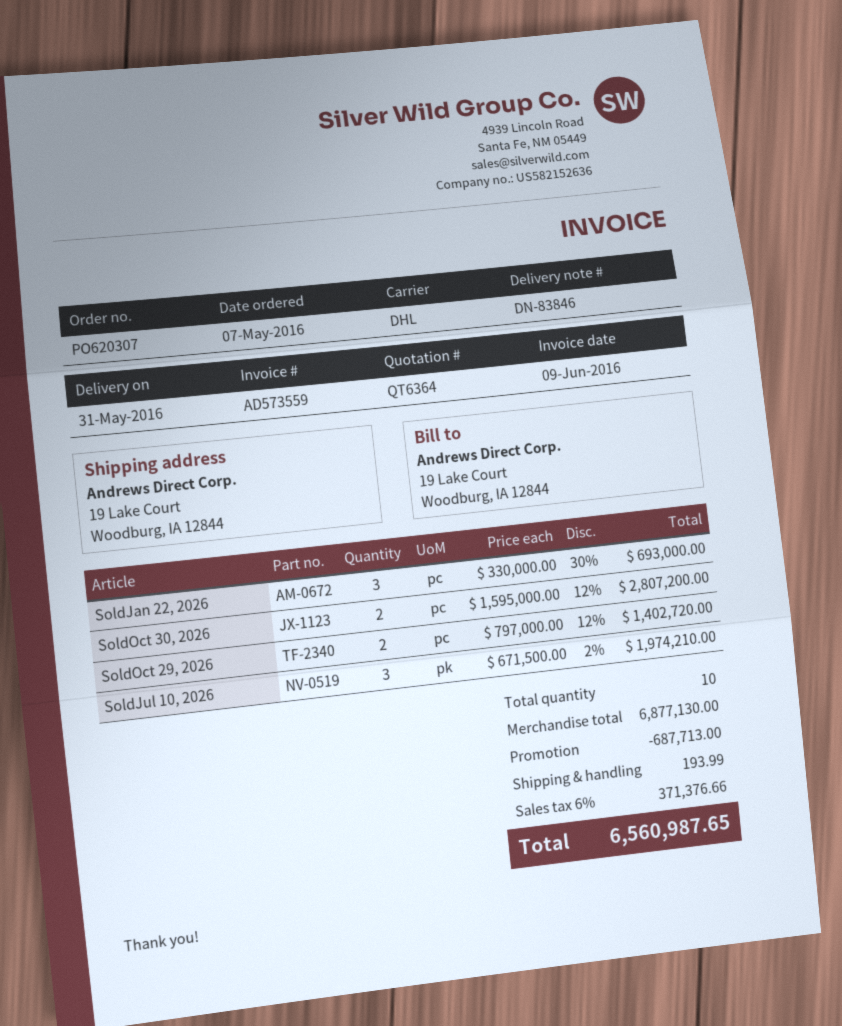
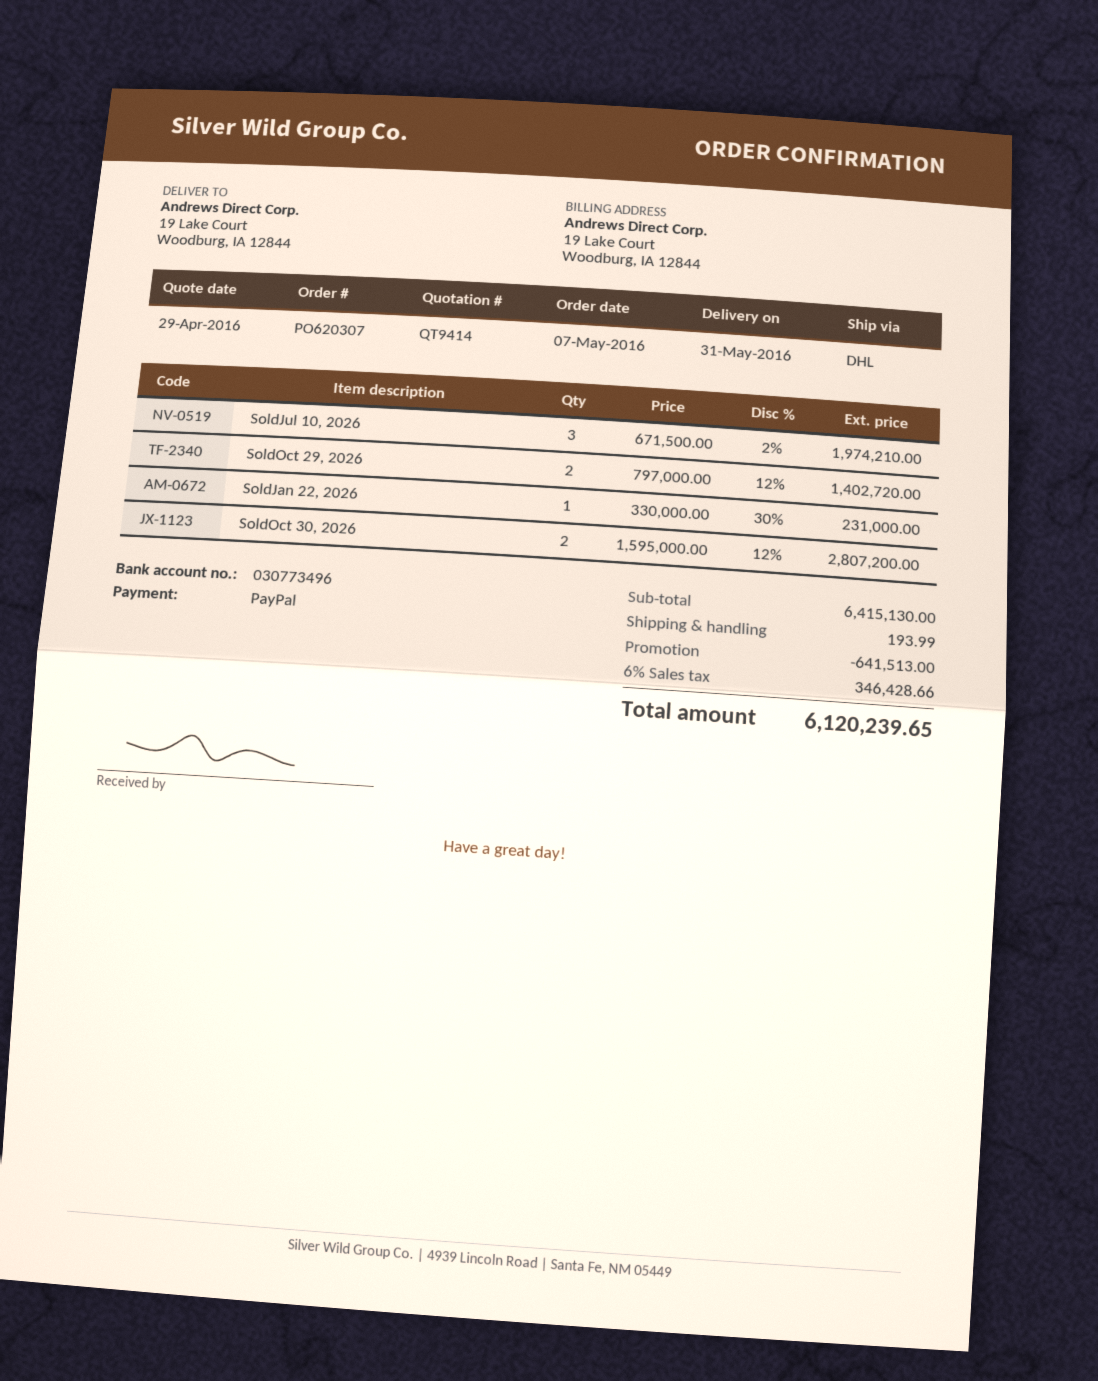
quote number: QT6364 -> QT9414
SoldJan 22, 2026: 3 x 330000.00 - 30% = 693000.00 -> 1 x 330000.00 - 30% = 231000.00
subtotal: 6877130.00 -> 6415130.00
discount: 687713.00 -> 641513.00
tax: 6% = 371376.66 -> 6% = 346428.66
total: 6560987.65 -> 6120239.65

